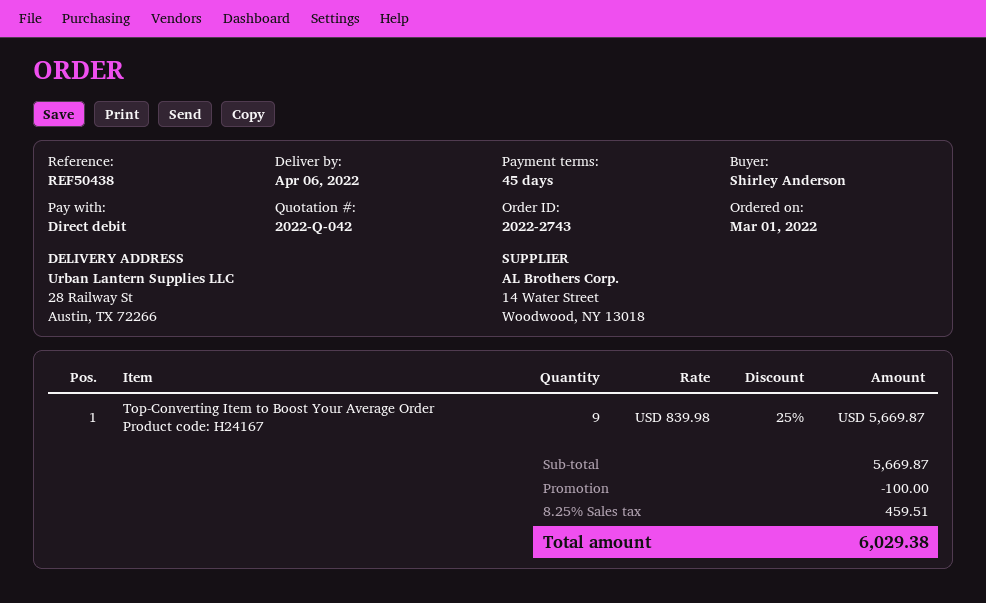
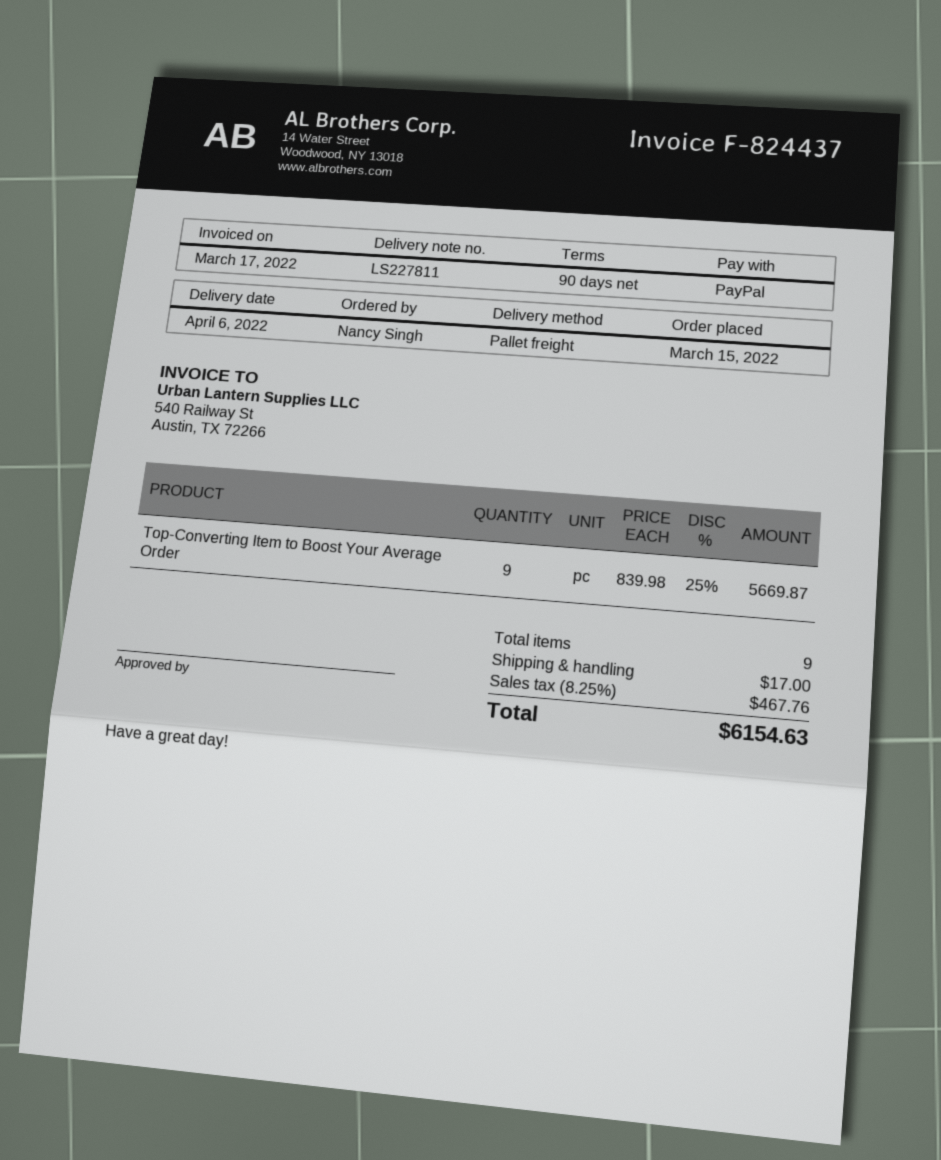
order date: 2022-03-01 -> 2022-03-15
payment terms: 45 days -> 90 days
ordered by: Shirley Anderson -> Nancy Singh
payment method: direct debit -> PayPal
discount: 100.00 -> none
shipping: none -> 17.00
tax: 8.25% = 459.51 -> 8.25% = 467.76
total: 6029.38 -> 6154.63

